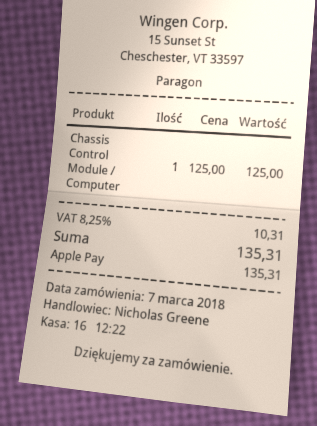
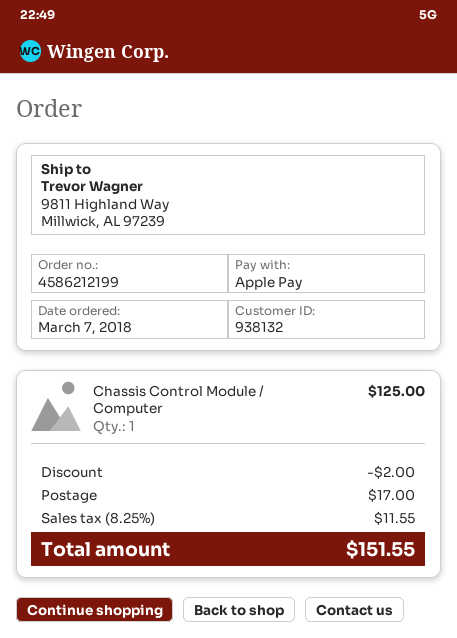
discount: none -> 2.00
shipping: none -> 17.00
tax: 8.25% = 10.31 -> 8.25% = 11.55
total: 135.31 -> 151.55

